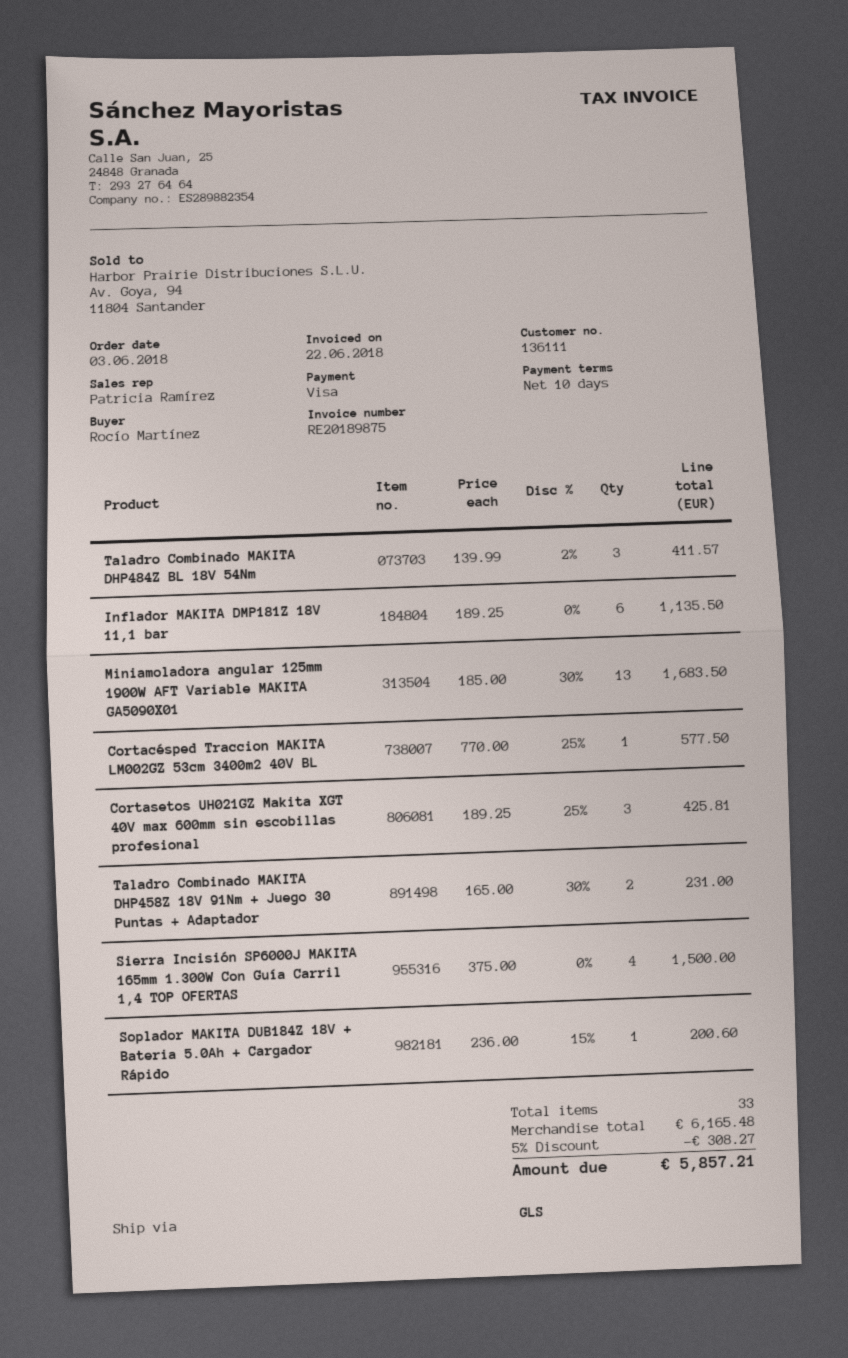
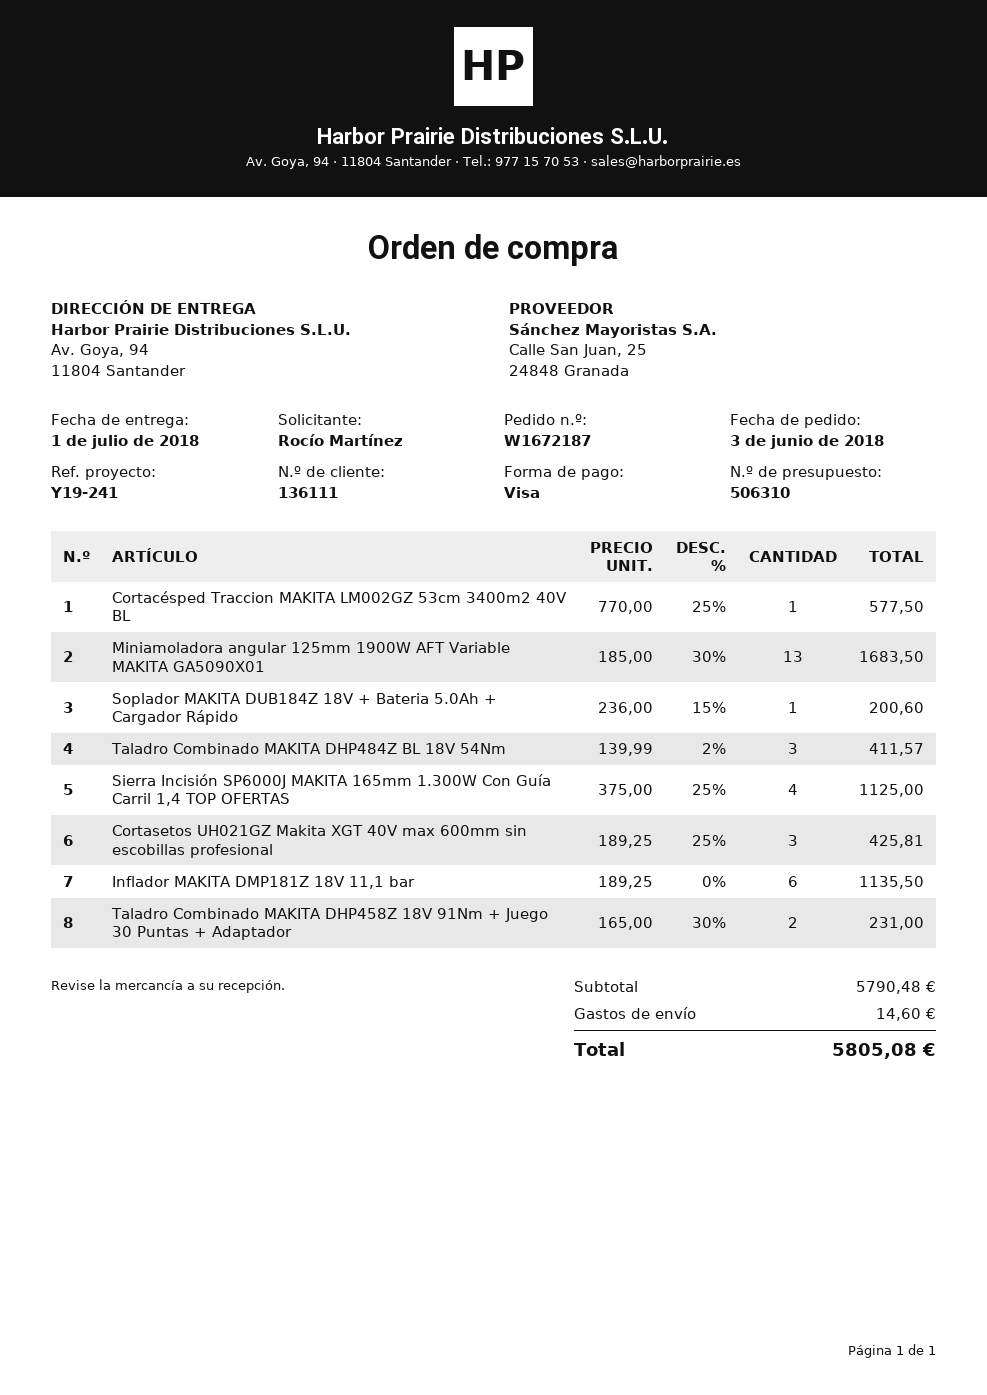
Sierra Incisión SP6000J MAKITA 165mm 1.300W Con Guía Carril 1,4 TOP OFERTAS: 4 x 375.00 = 1500.00 -> 4 x 375.00 - 25% = 1125.00
subtotal: 6165.48 -> 5790.48
discount: 5% = 308.27 -> none
shipping: none -> 14.60
total: 5857.21 -> 5805.08

